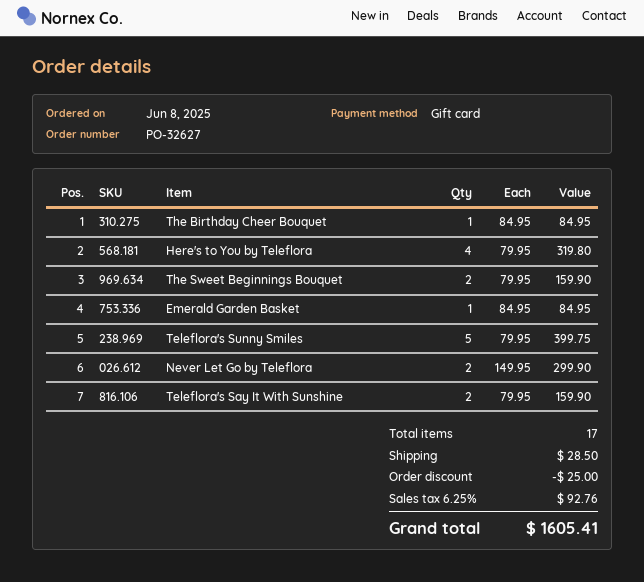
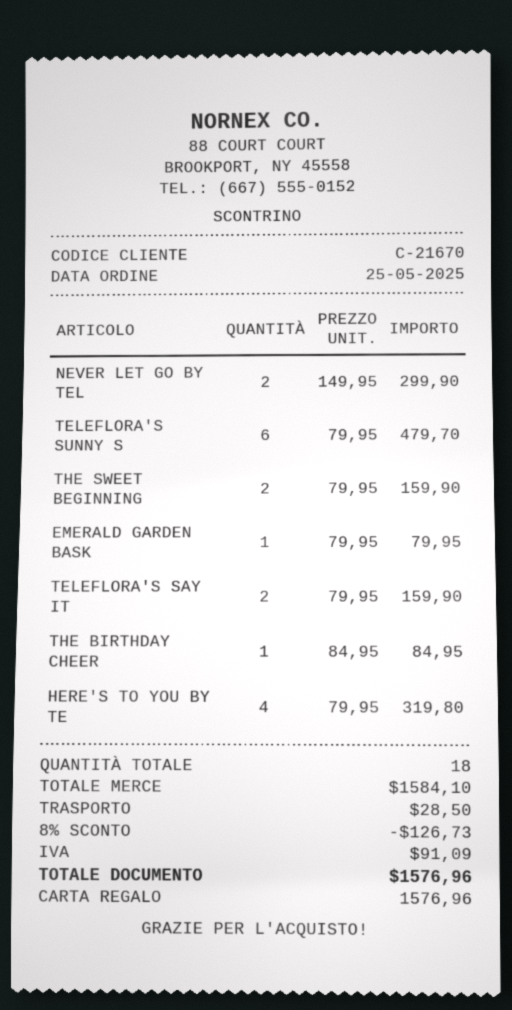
order date: 2025-06-08 -> 2025-05-25
Emerald Garden Basket: 1 x 84.95 = 84.95 -> 1 x 79.95 = 79.95
Teleflora's Sunny Smiles: 5 x 79.95 = 399.75 -> 6 x 79.95 = 479.70
total quantity: 17 -> 18
discount: 25.00 -> 126.73
tax: 92.76 -> 91.09
total: 1605.41 -> 1576.96

